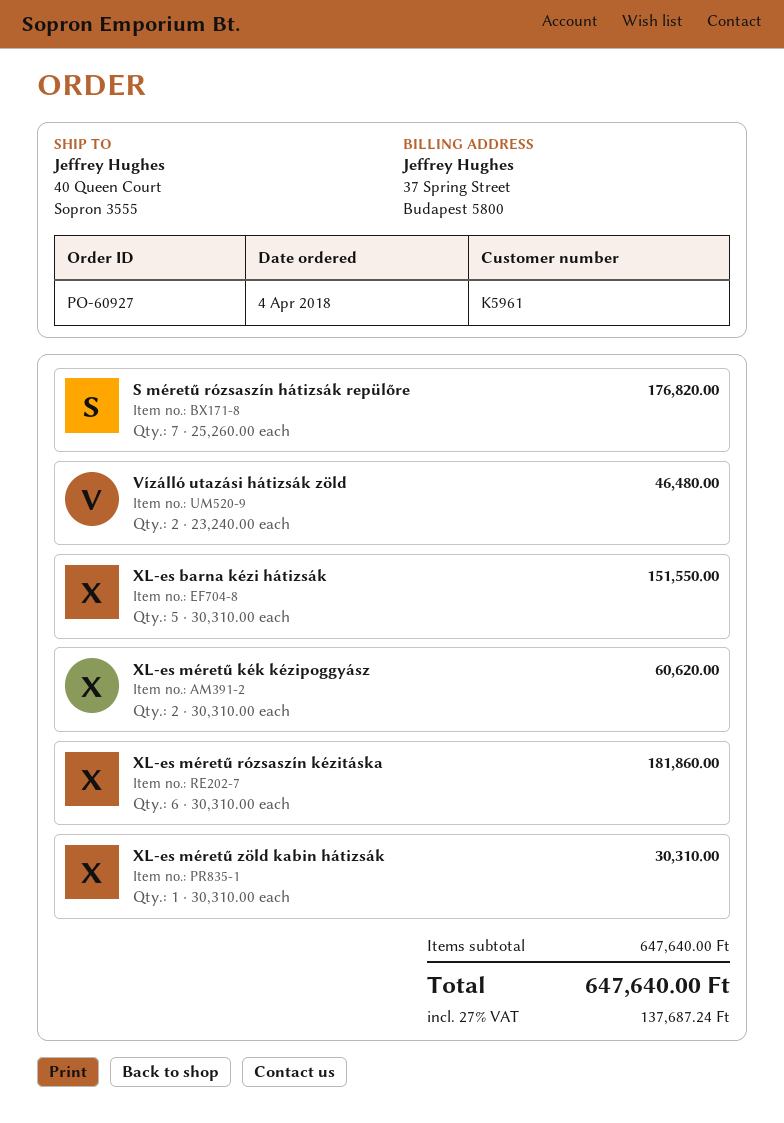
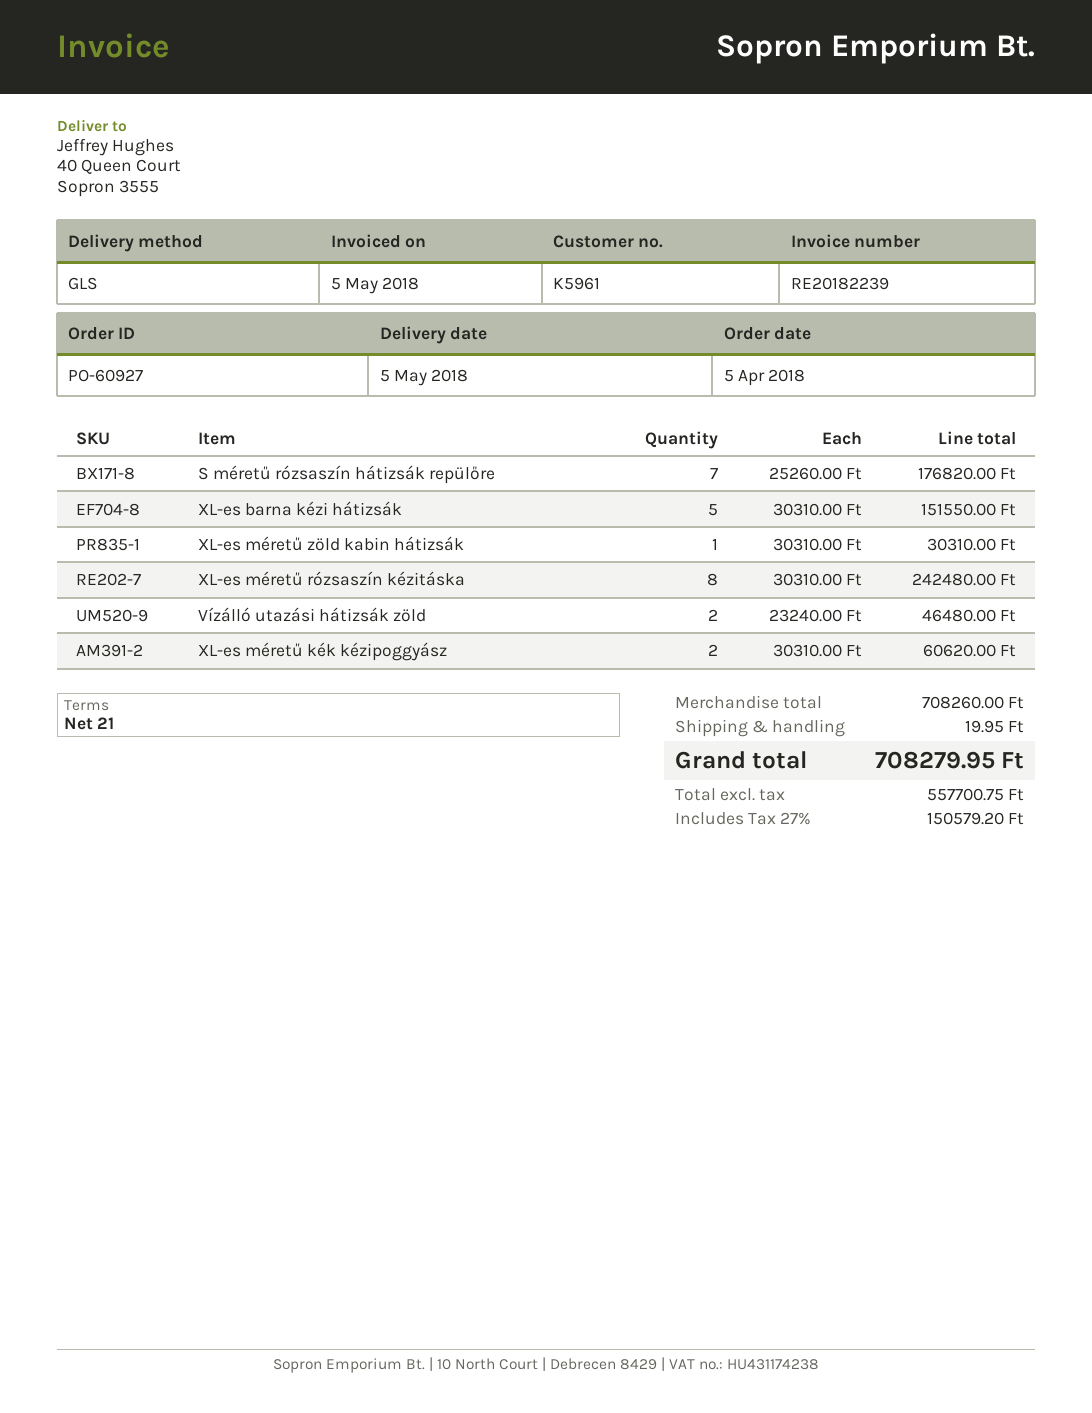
order date: 2018-04-04 -> 2018-04-05
XL-es méretű rózsaszín kézitáska: 6 x 30310.00 = 181860.00 -> 8 x 30310.00 = 242480.00
subtotal: 647640.00 -> 708260.00
shipping: none -> 19.95
tax: 27% = 137687.24 -> 27% = 150579.20
total: 647640.00 -> 708279.95

